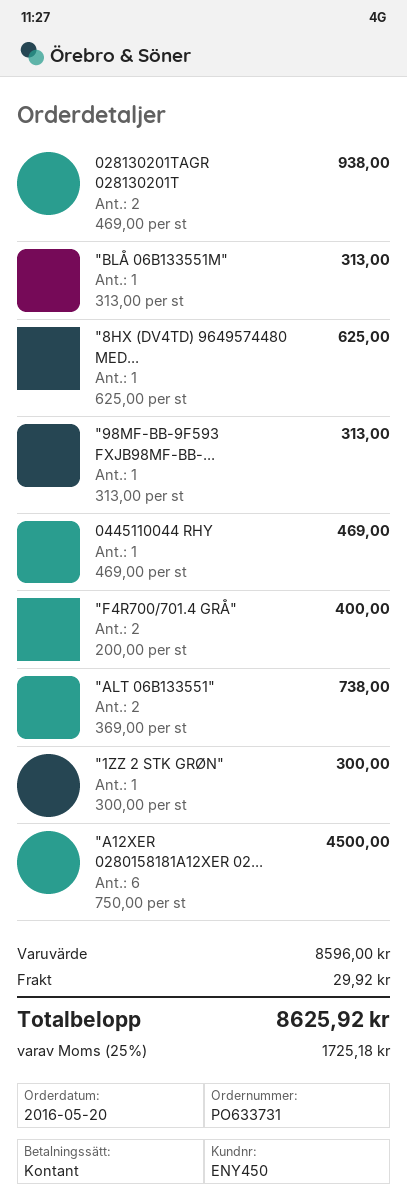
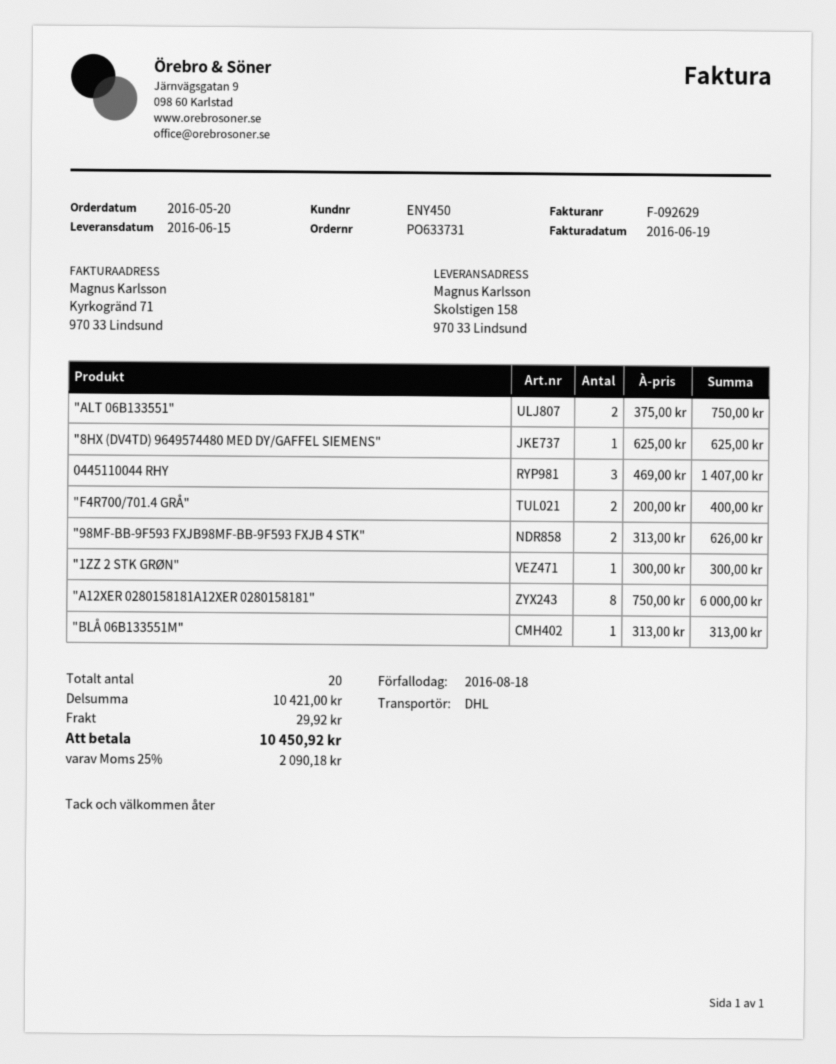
028130201TAGR 028130201T: 2 x 469.00 = 938.00 -> none
"98MF-BB-9F593 FXJB98MF-BB-...: 1 x 313.00 = 313.00 -> 2 x 313.00 = 626.00
0445110044 RHY: 1 x 469.00 = 469.00 -> 3 x 469.00 = 1407.00
"ALT 06B133551": 2 x 369.00 = 738.00 -> 2 x 375.00 = 750.00
"A12XER 0280158181A12XER 02...: 6 x 750.00 = 4500.00 -> 8 x 750.00 = 6000.00
subtotal: 8596.00 -> 10421.00
tax: 25% = 1725.18 -> 25% = 2090.18
total: 8625.92 -> 10450.92

